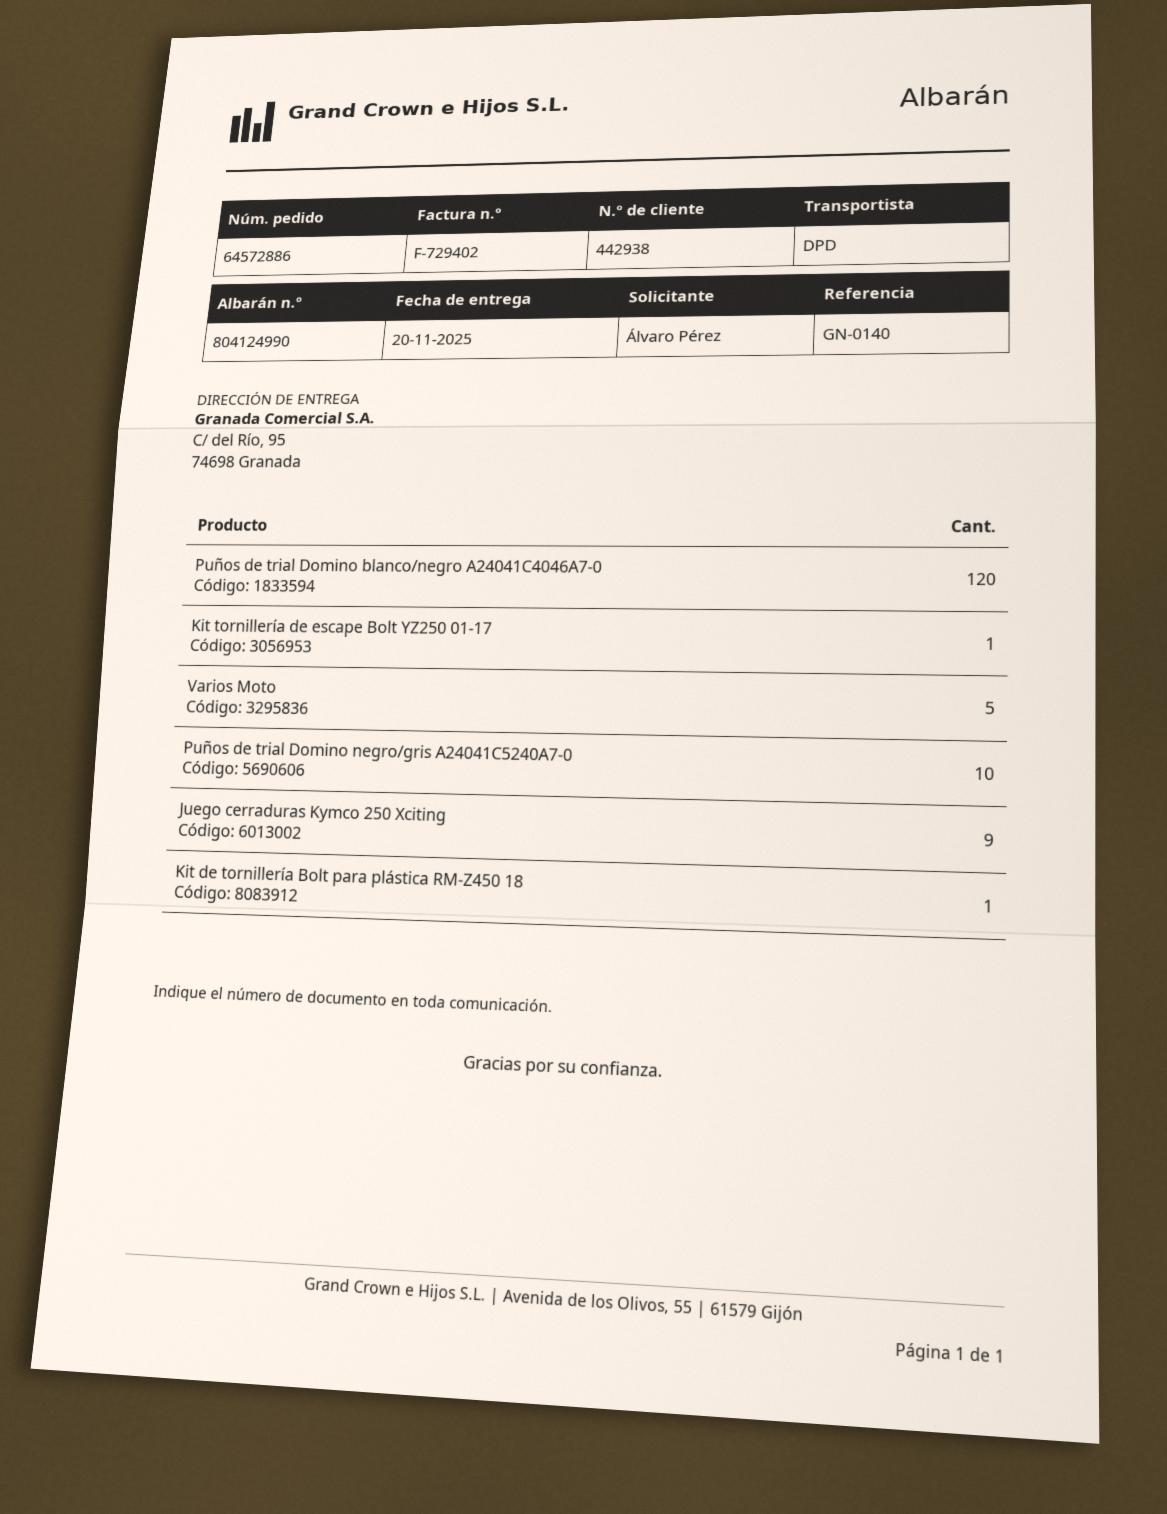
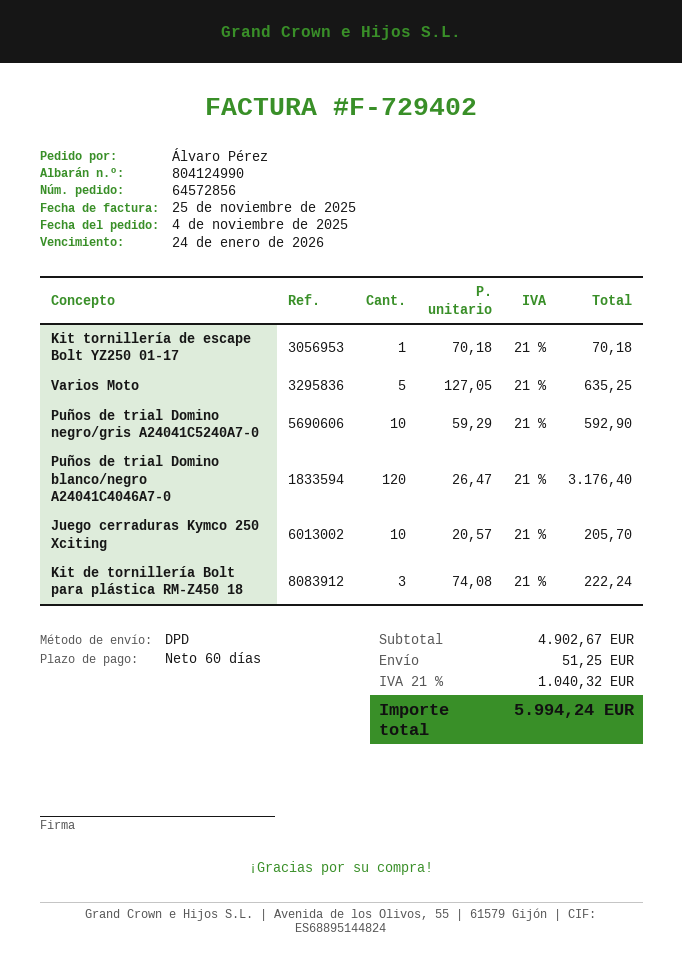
order number: 64572886 -> 64572856
Juego cerraduras Kymco 250 Xciting: 9 -> 10
Kit de tornillería Bolt para plástica RM-Z450 18: 1 -> 3

